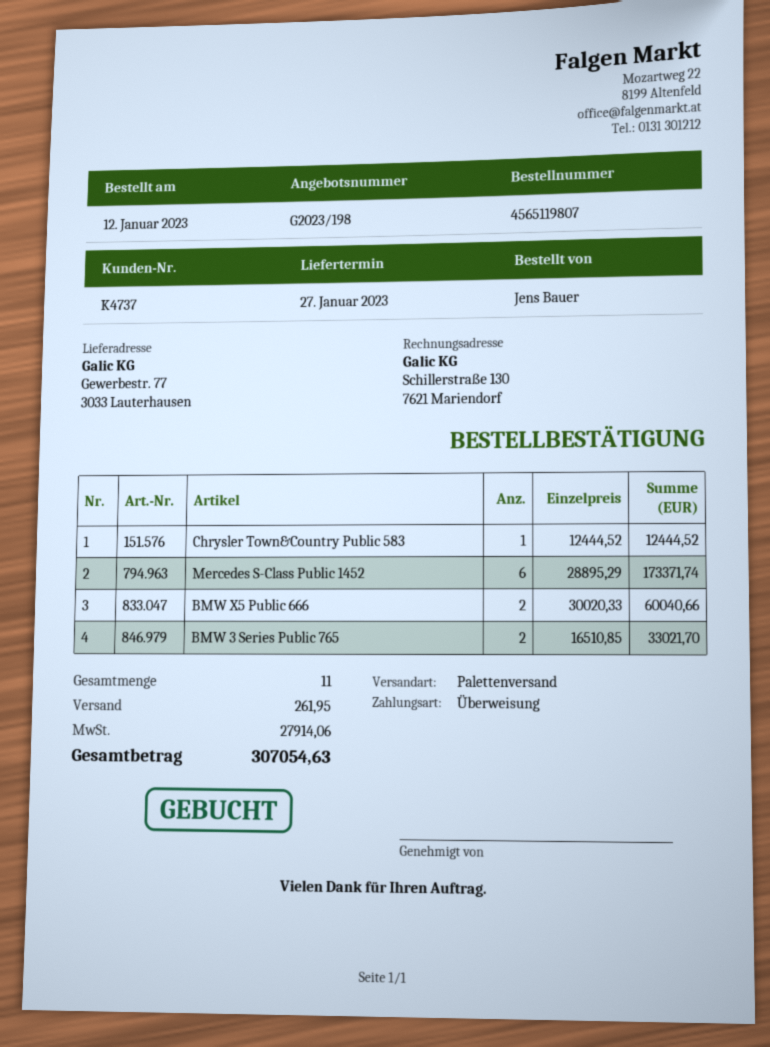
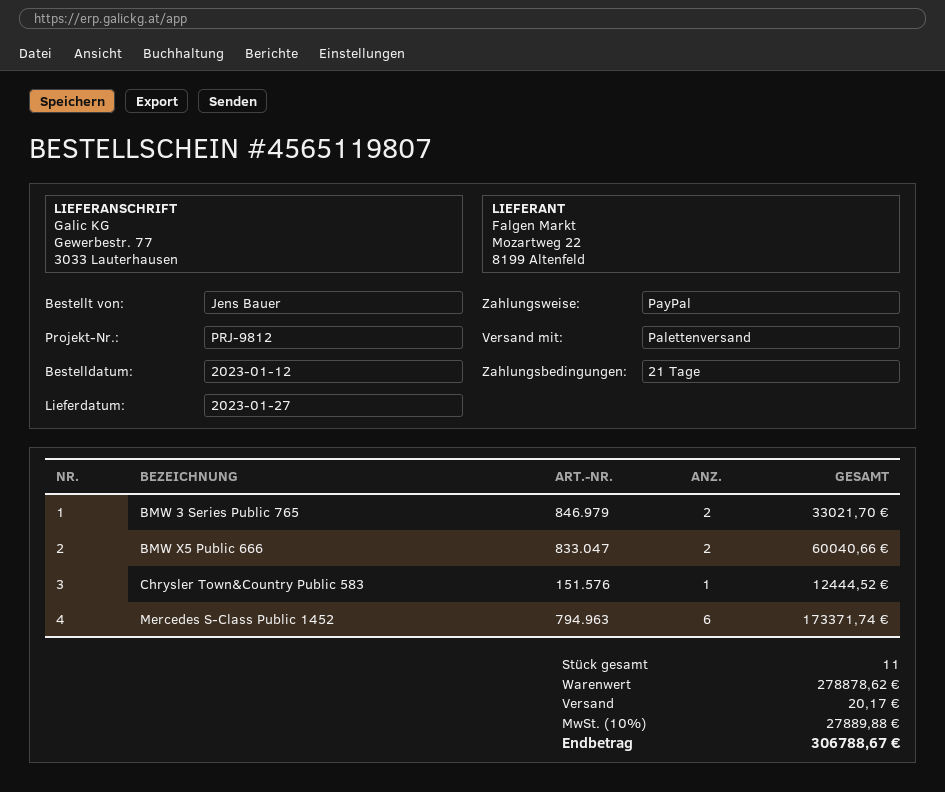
payment method: bank transfer -> PayPal
shipping: 261.95 -> 20.17
tax: 27914.06 -> 27889.88
total: 307054.63 -> 306788.67

